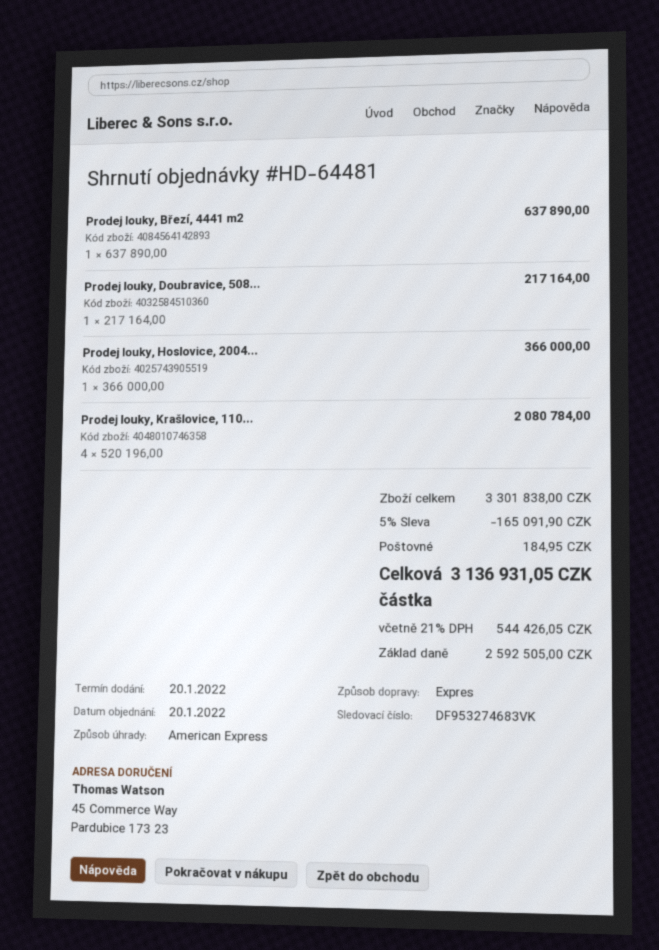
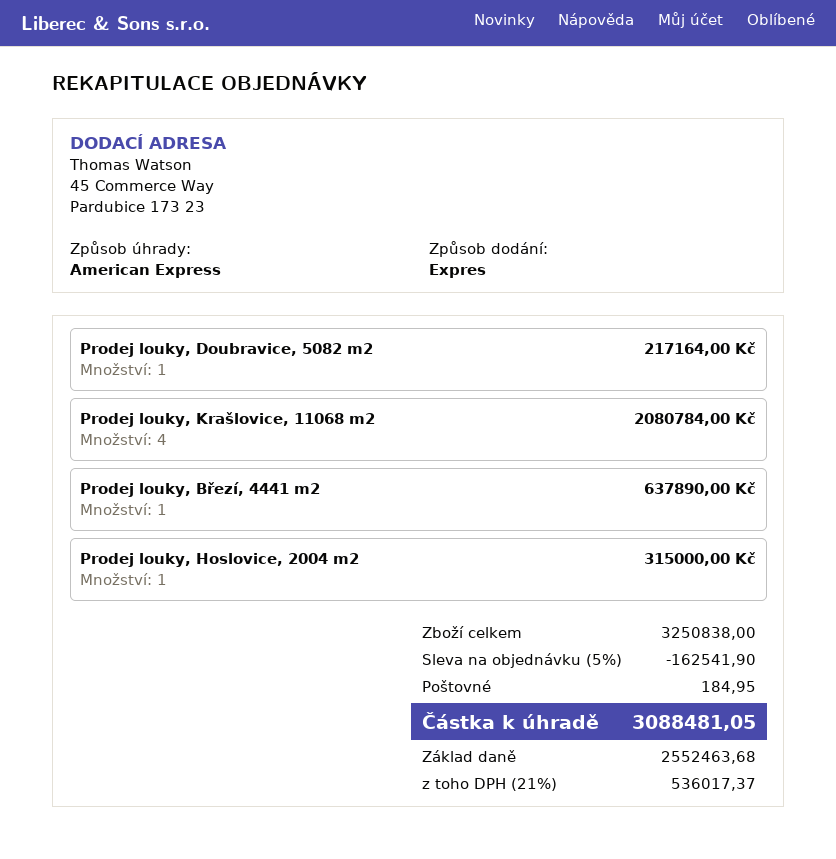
Prodej louky, Hoslovice, 2004...: 1 for 366000.00 -> 1 for 315000.00
subtotal: 3301838.00 -> 3250838.00
discount: 5% = 165091.90 -> 5% = 162541.90
net: 2592505.00 -> 2552463.68
tax: 21% = 544426.05 -> 21% = 536017.37
total: 3136931.05 -> 3088481.05

